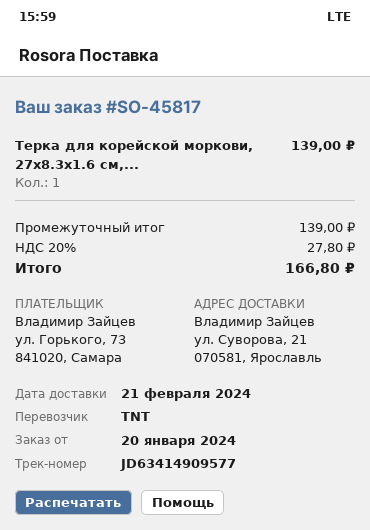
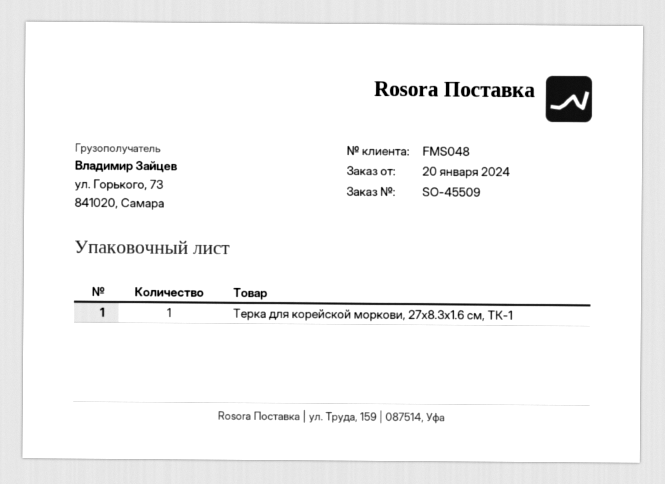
order number: SO-45817 -> SO-45509
ship to: ул. Суворова, 21, 070581, Ярославль -> ул. Горького, 73, 841020, Самара

